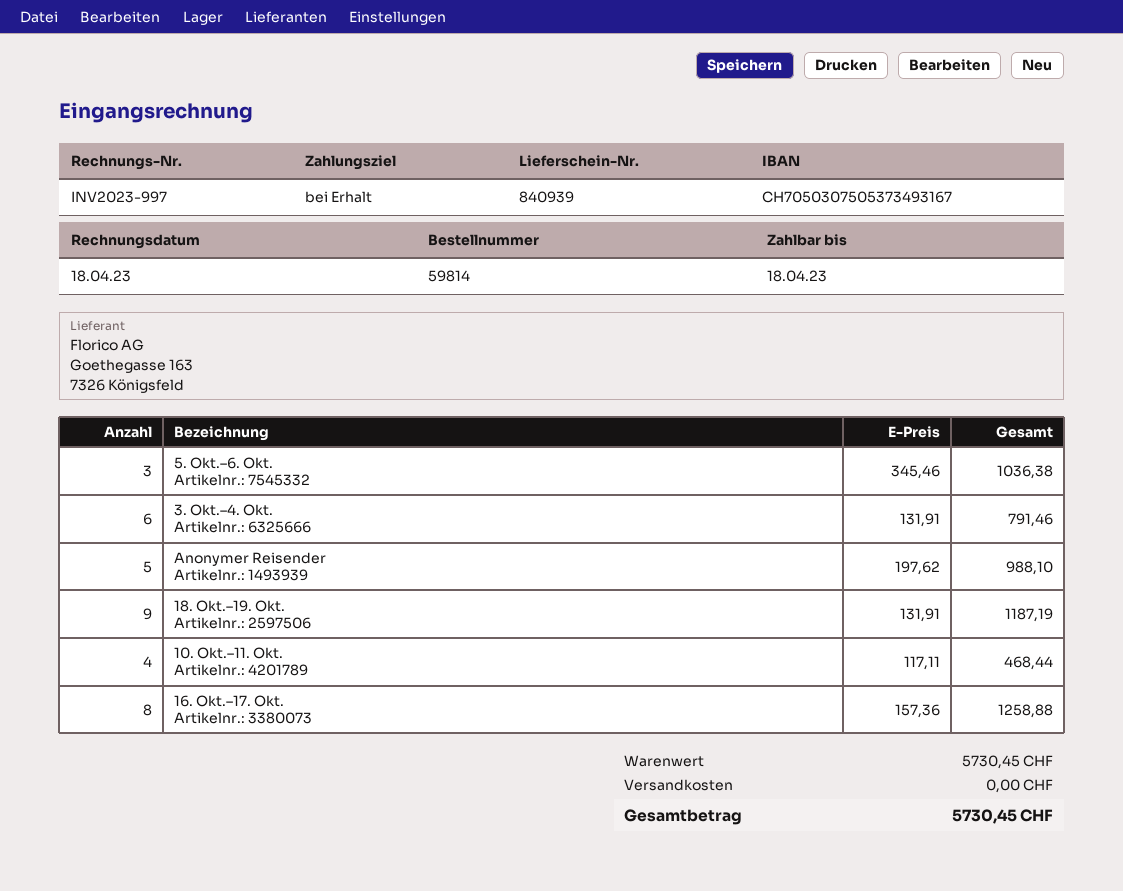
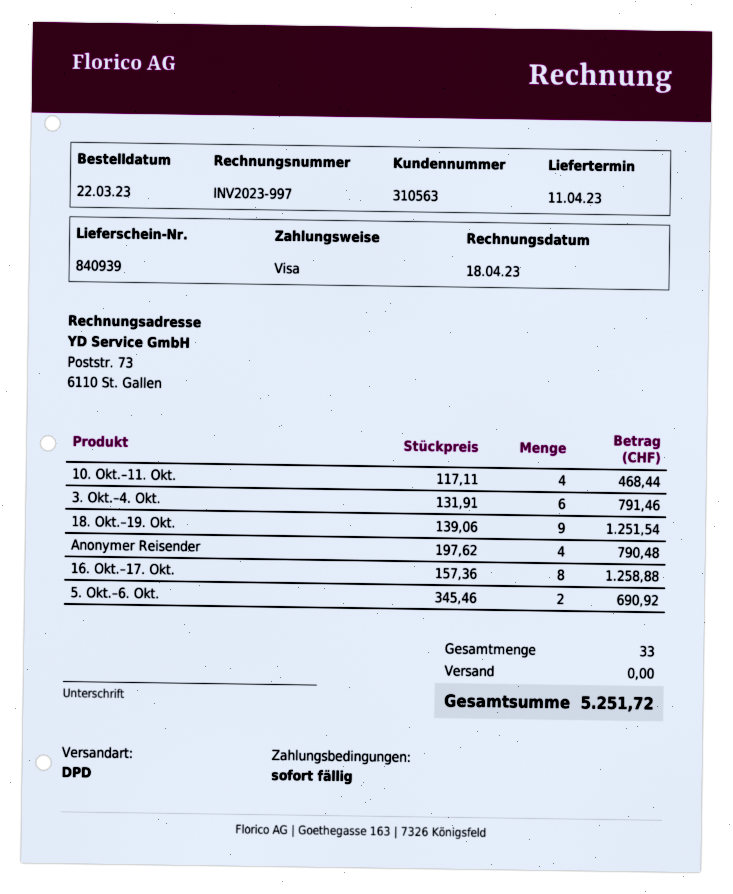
5. Okt.–6. Okt.: 3 x 345.46 = 1036.38 -> 2 x 345.46 = 690.92
Anonymer Reisender: 5 x 197.62 = 988.10 -> 4 x 197.62 = 790.48
18. Okt.–19. Okt.: 9 x 131.91 = 1187.19 -> 9 x 139.06 = 1251.54
total: 5730.45 -> 5251.72

